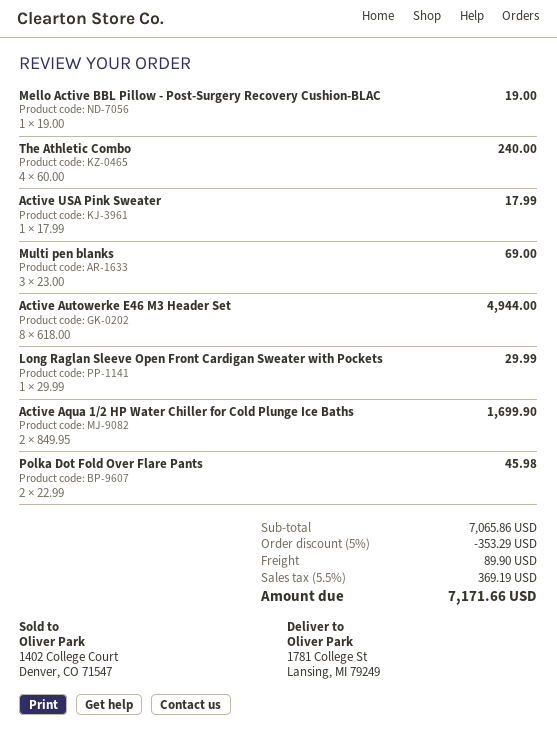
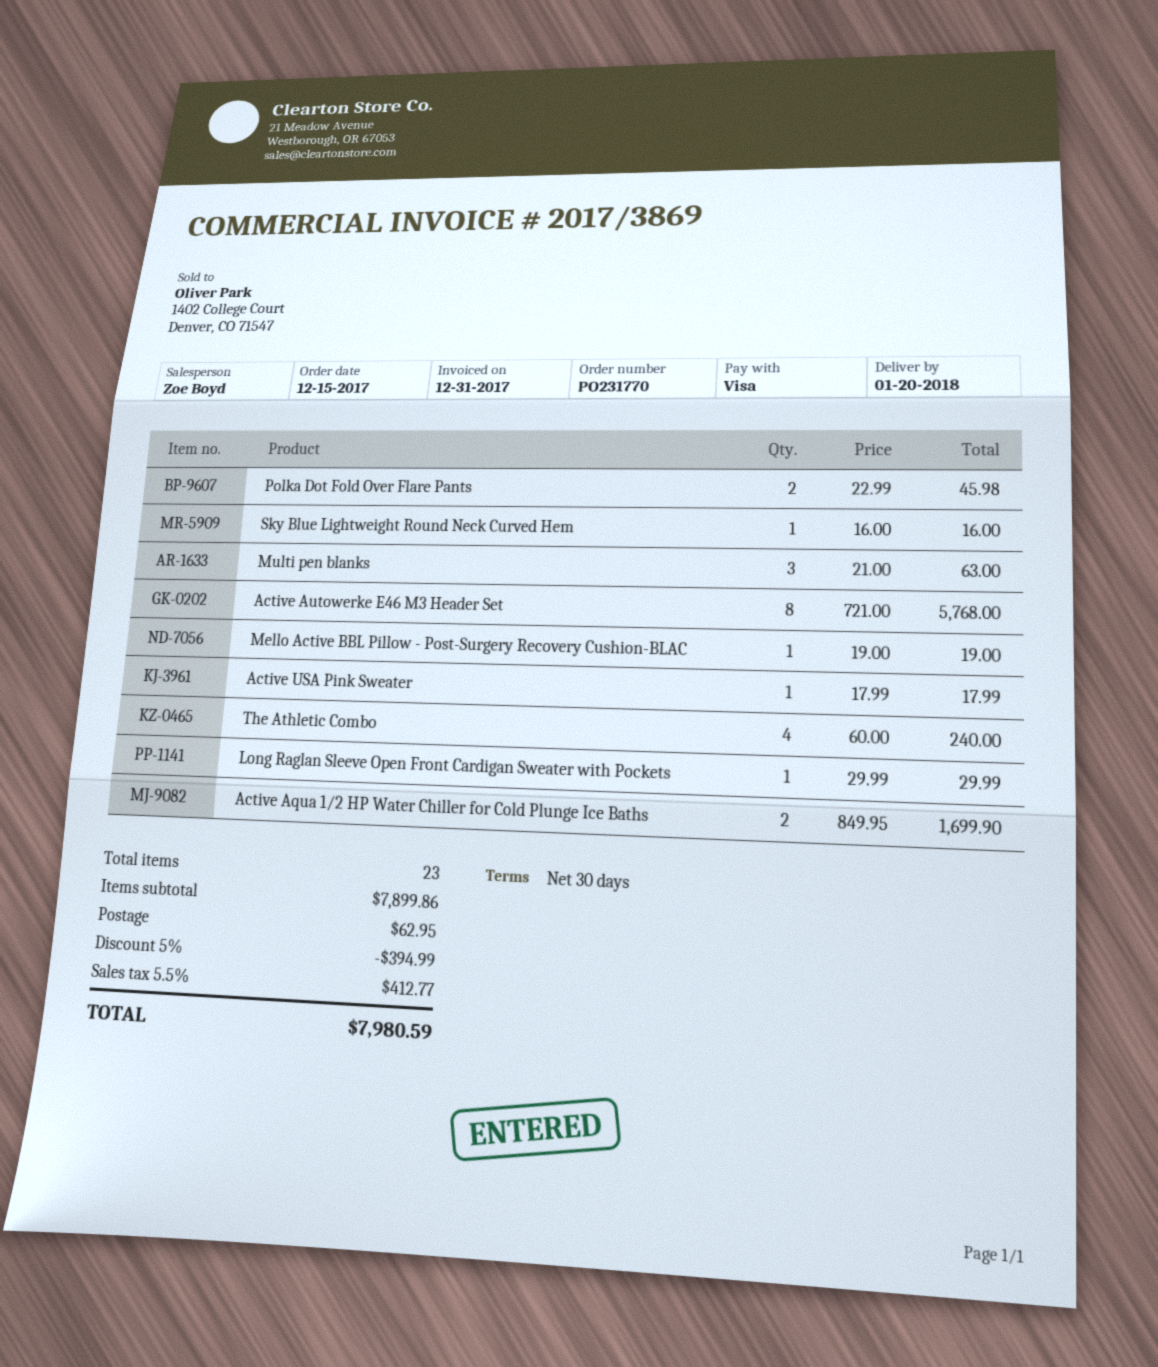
Multi pen blanks: 3 x 23.00 = 69.00 -> 3 x 21.00 = 63.00
Active Autowerke E46 M3 Header Set: 8 x 618.00 = 4944.00 -> 8 x 721.00 = 5768.00
Sky Blue Lightweight Round Neck Curved Hem: none -> 1 x 16.00 = 16.00
subtotal: 7065.86 -> 7899.86
discount: 5% = 353.29 -> 5% = 394.99
shipping: 89.90 -> 62.95
tax: 5.5% = 369.19 -> 5.5% = 412.77
total: 7171.66 -> 7980.59

